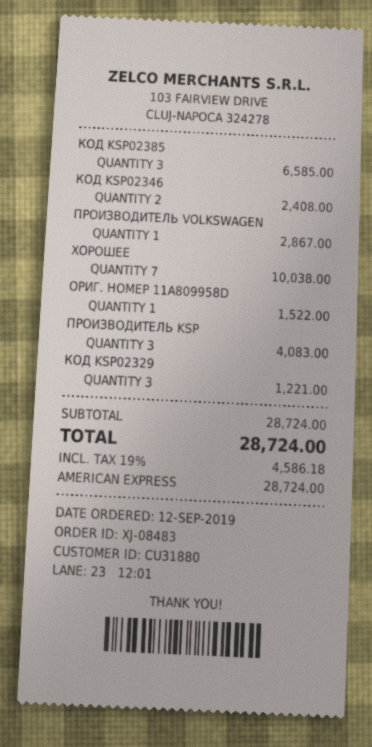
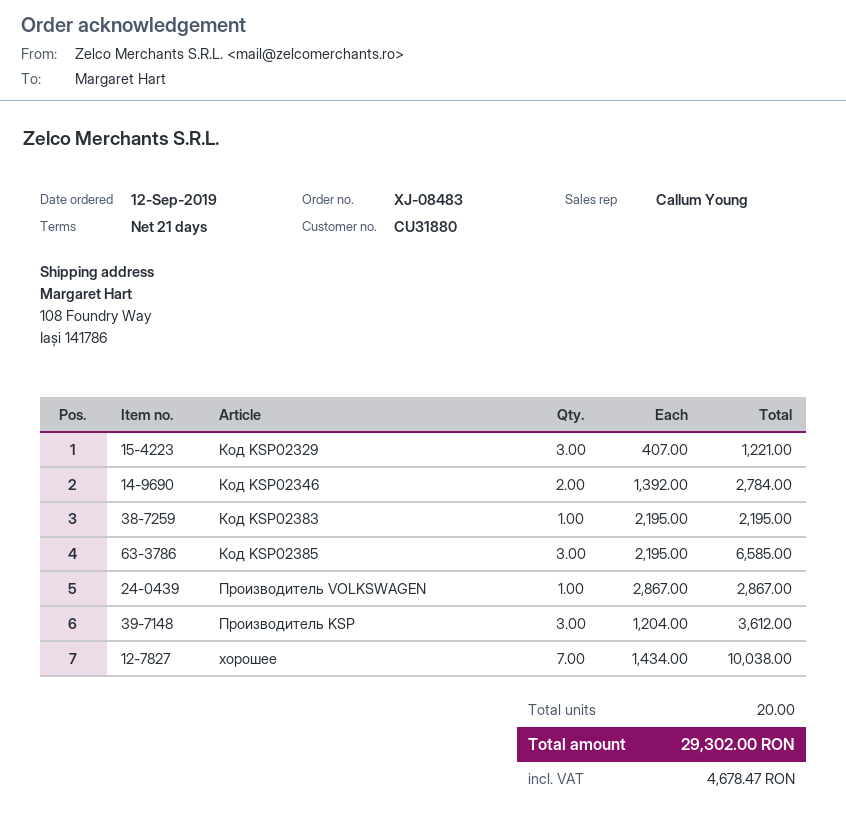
КОД KSP02346: 2 for 2408.00 -> 2 for 2784.00
ОРИГ. НОМЕР 11A809958D: 1 for 1522.00 -> none
ПРОИЗВОДИТЕЛЬ KSP: 3 for 4083.00 -> 3 for 3612.00
Код KSP02383: none -> 1 for 2195.00
tax: 4586.18 -> 4678.47
total: 28724.00 -> 29302.00

